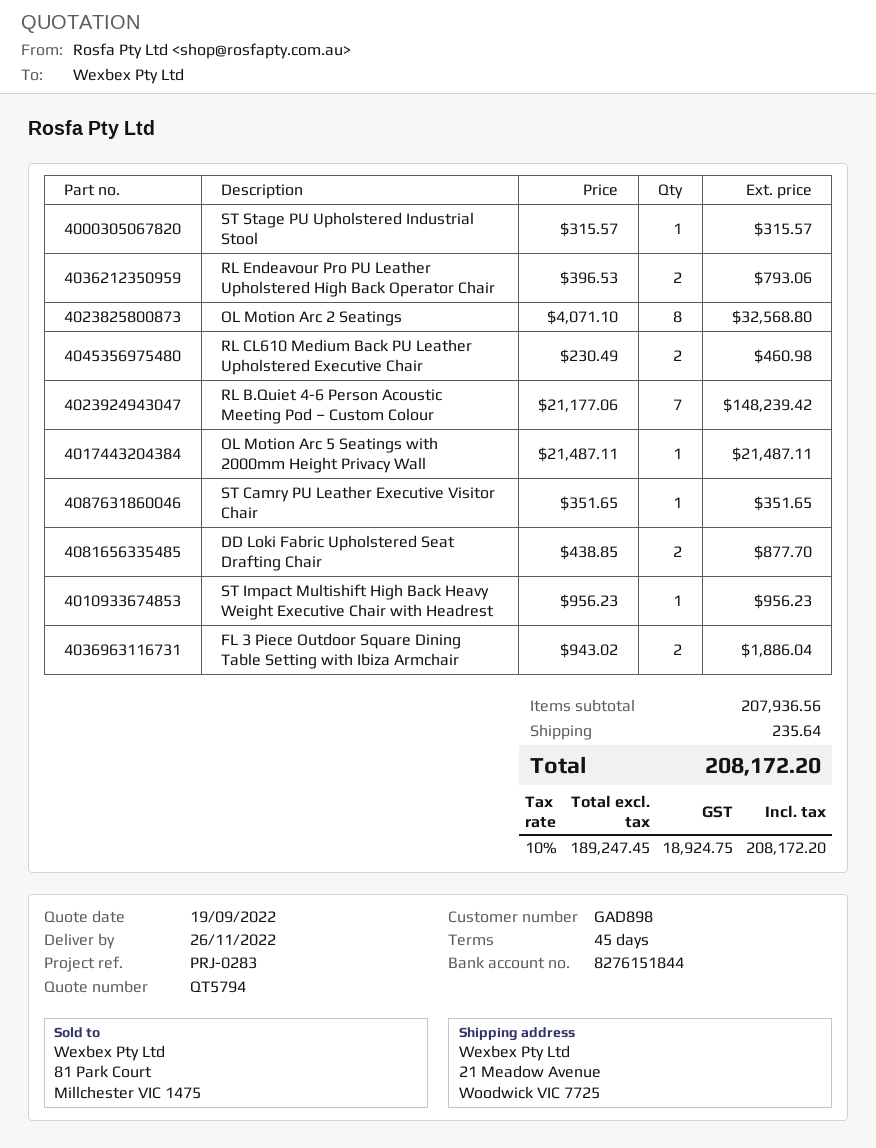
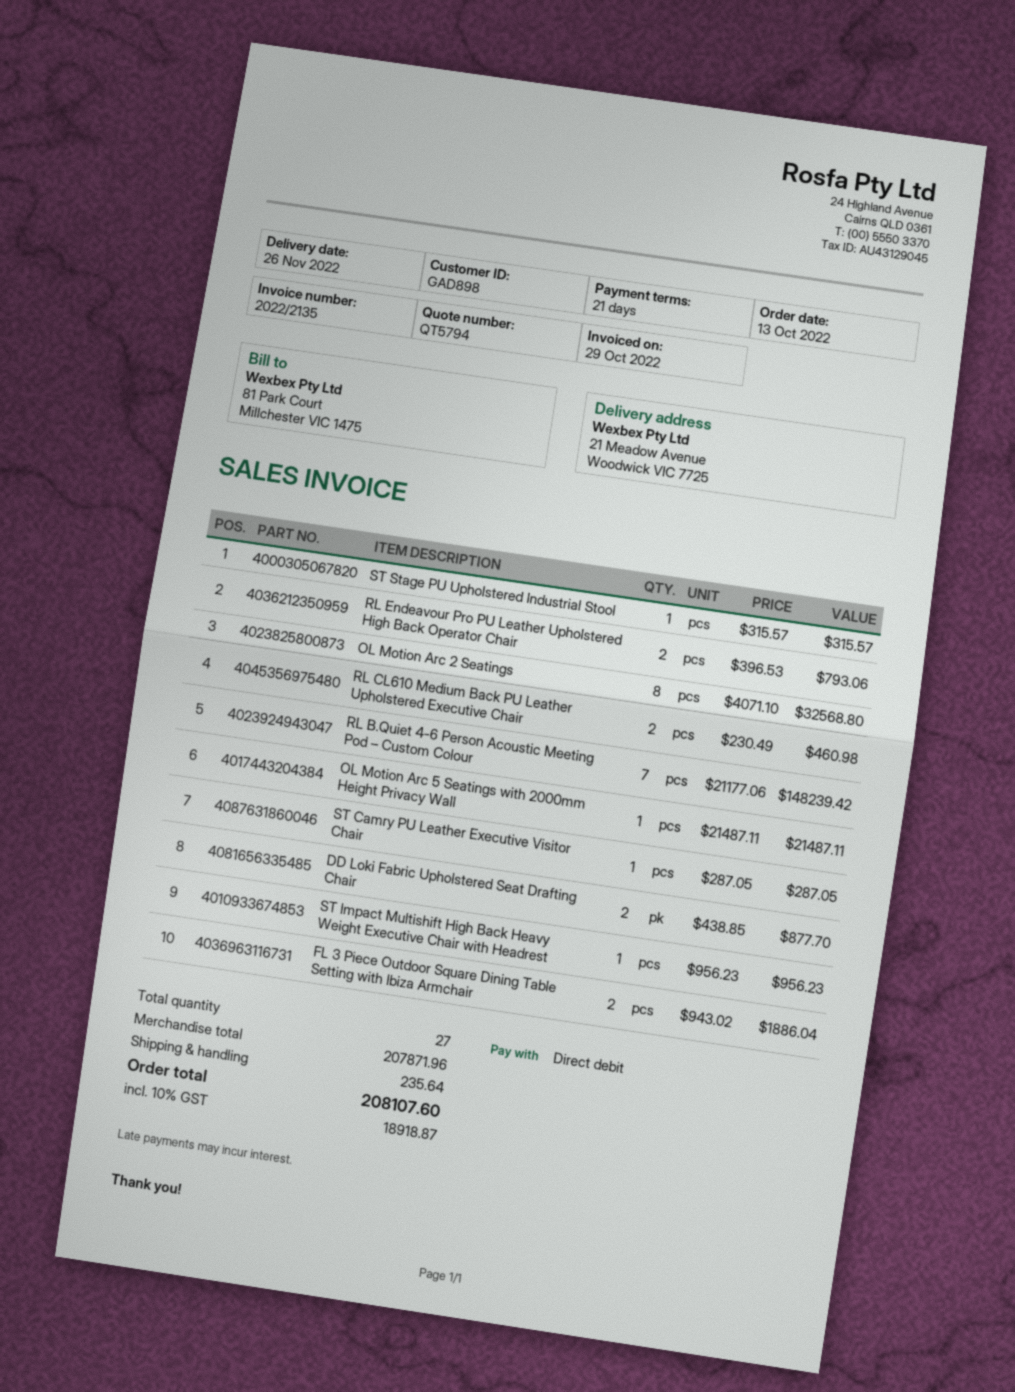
payment terms: 45 days -> 21 days
ST Camry PU Leather Executive Visitor Chair: 1 x 351.65 = 351.65 -> 1 x 287.05 = 287.05
subtotal: 207936.56 -> 207871.96
tax: 10% = 18924.75 -> 10% = 18918.87
total: 208172.20 -> 208107.60

